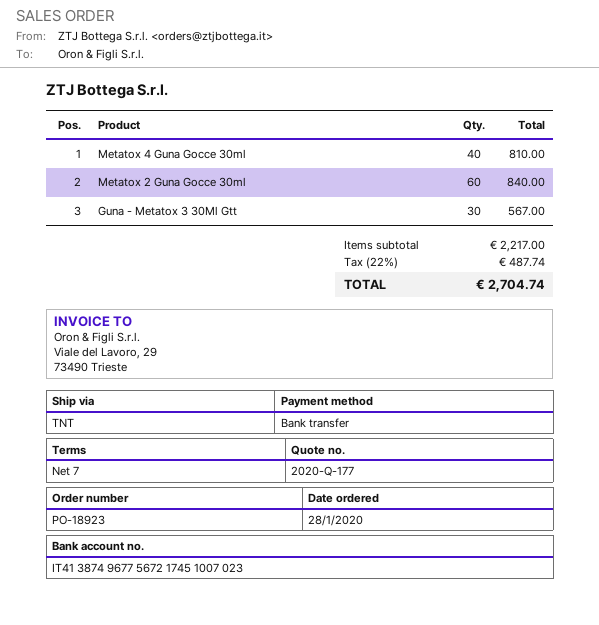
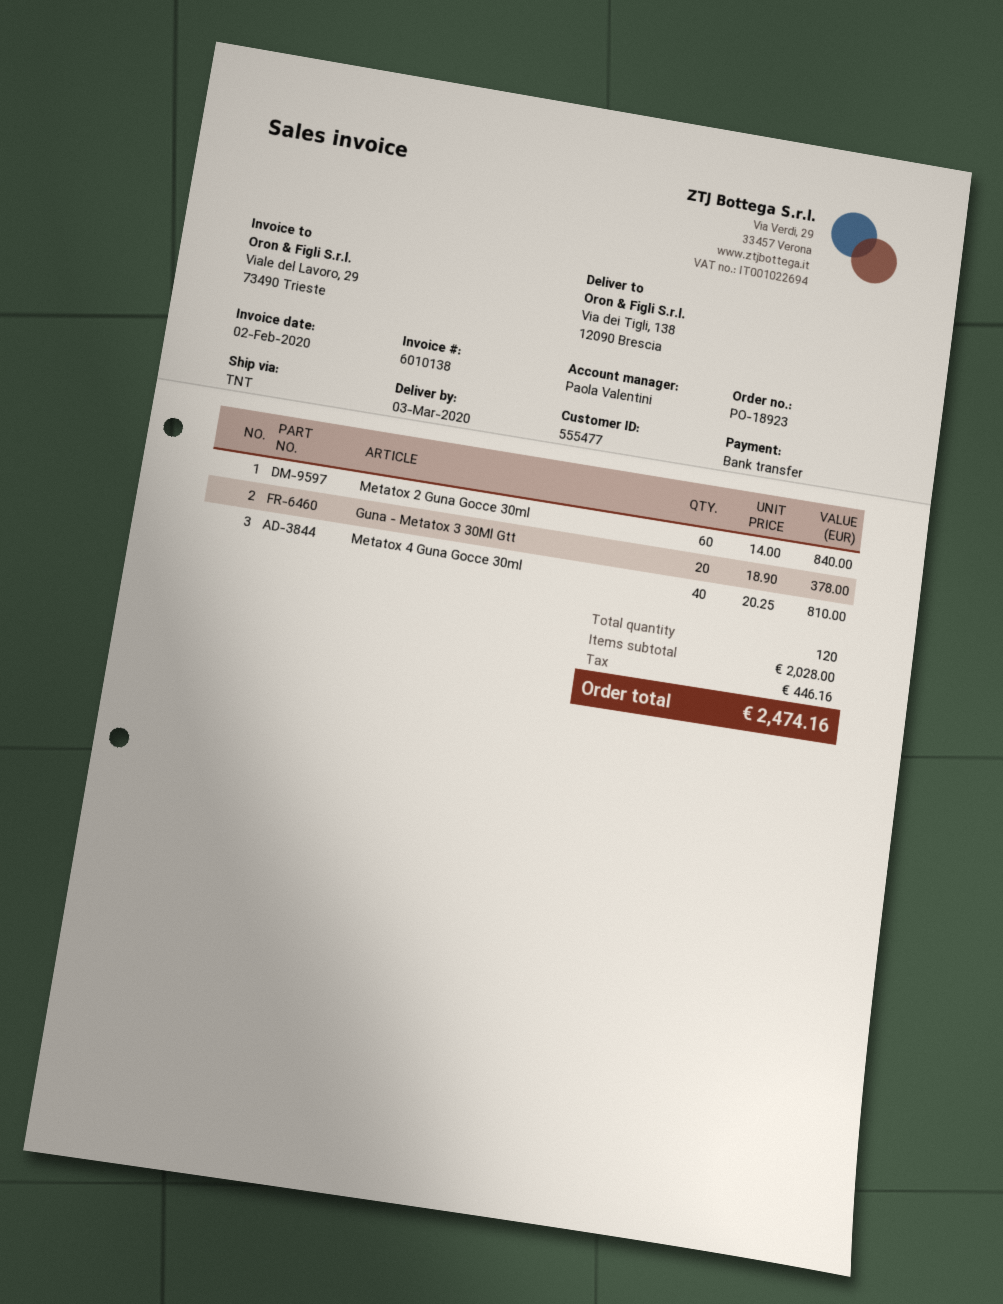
Guna - Metatox 3 30Ml Gtt: 30 for 567.00 -> 20 for 378.00
subtotal: 2217.00 -> 2028.00
tax: 487.74 -> 446.16
total: 2704.74 -> 2474.16

